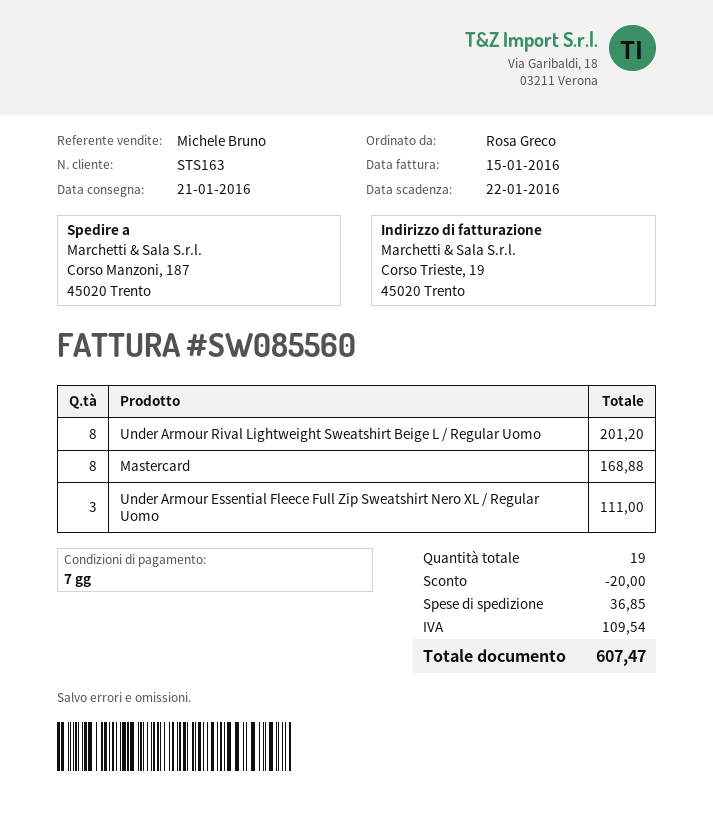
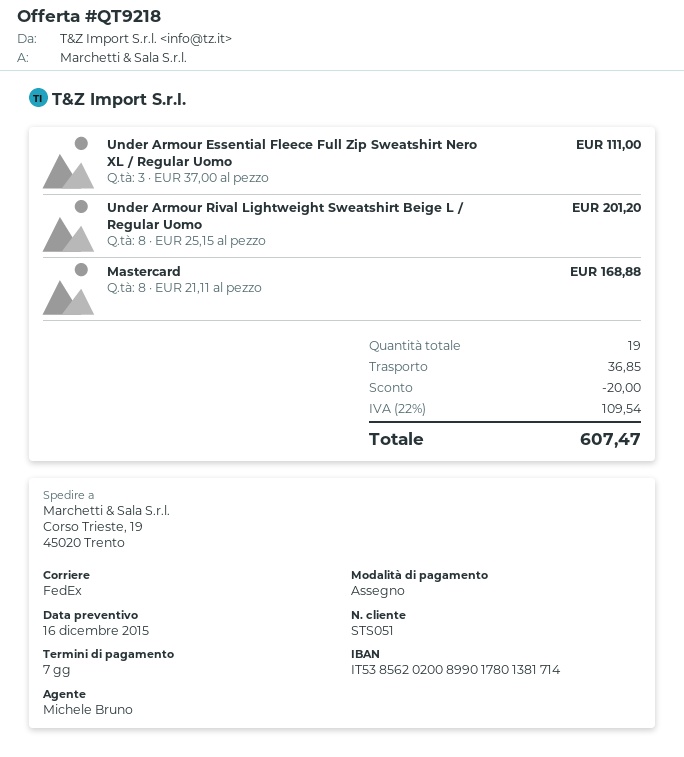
customer number: STS163 -> STS051
ship to: Corso Manzoni, 187, 45020 Trento -> Corso Trieste, 19, 45020 Trento

